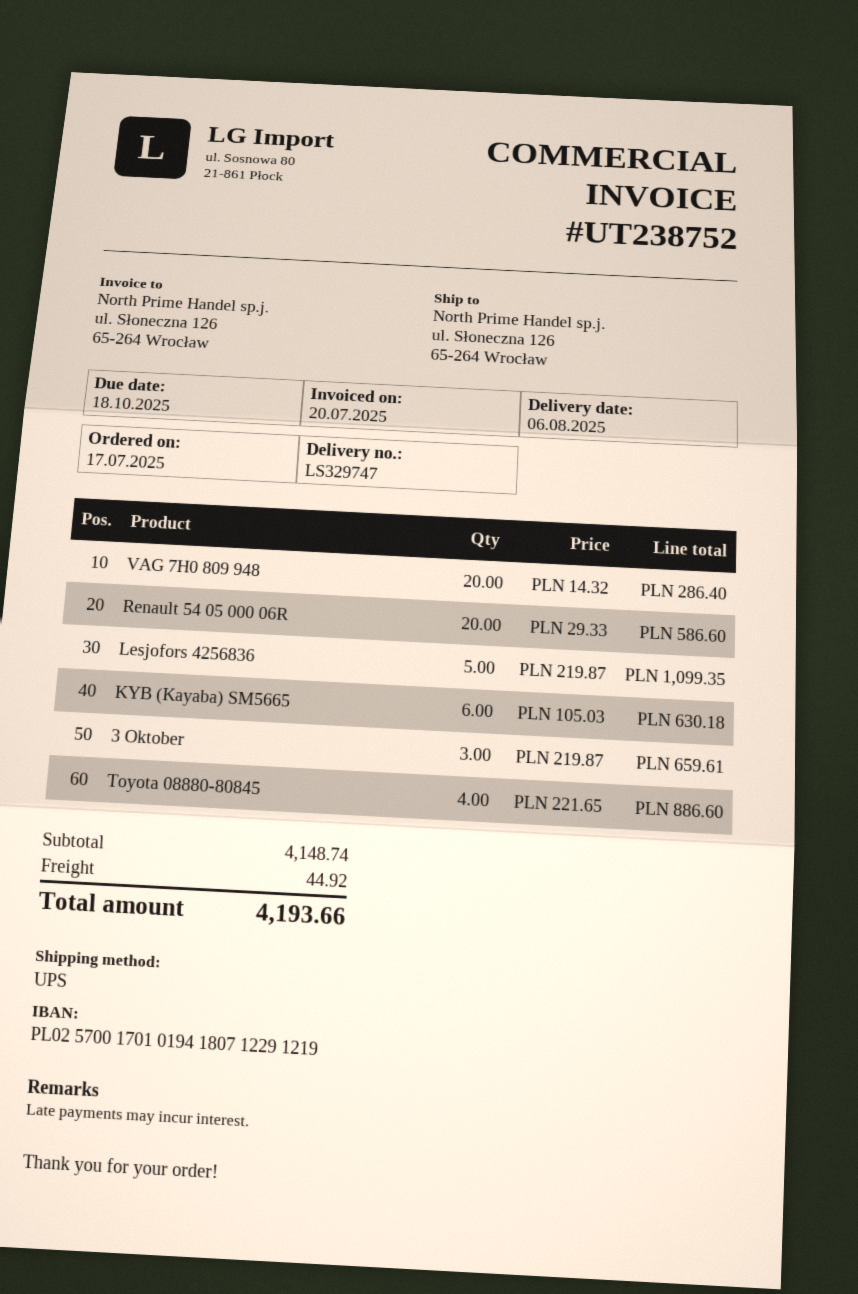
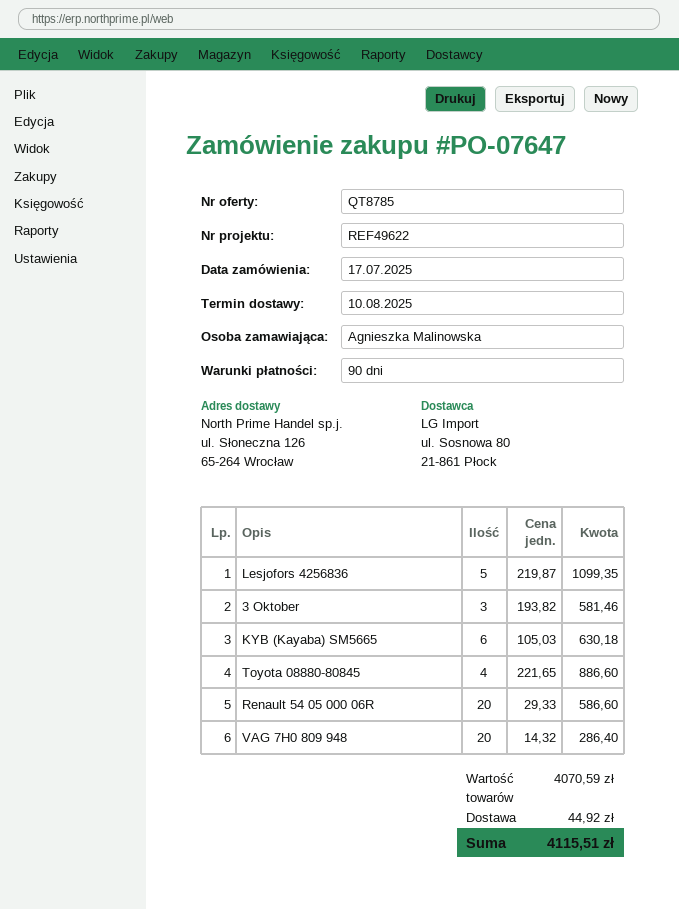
delivery date: 2025-08-06 -> 2025-08-10
3 Oktober: 3 x 219.87 = 659.61 -> 3 x 193.82 = 581.46
subtotal: 4148.74 -> 4070.59
total: 4193.66 -> 4115.51

